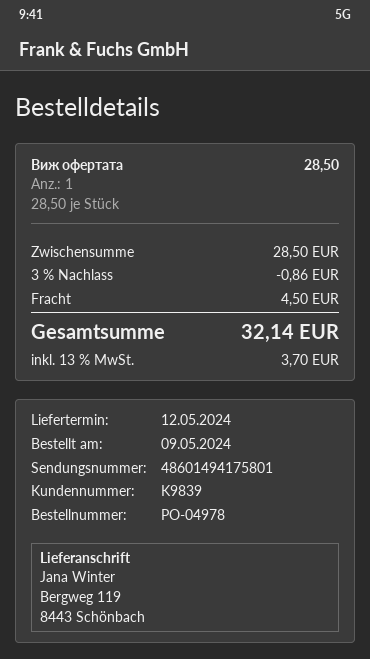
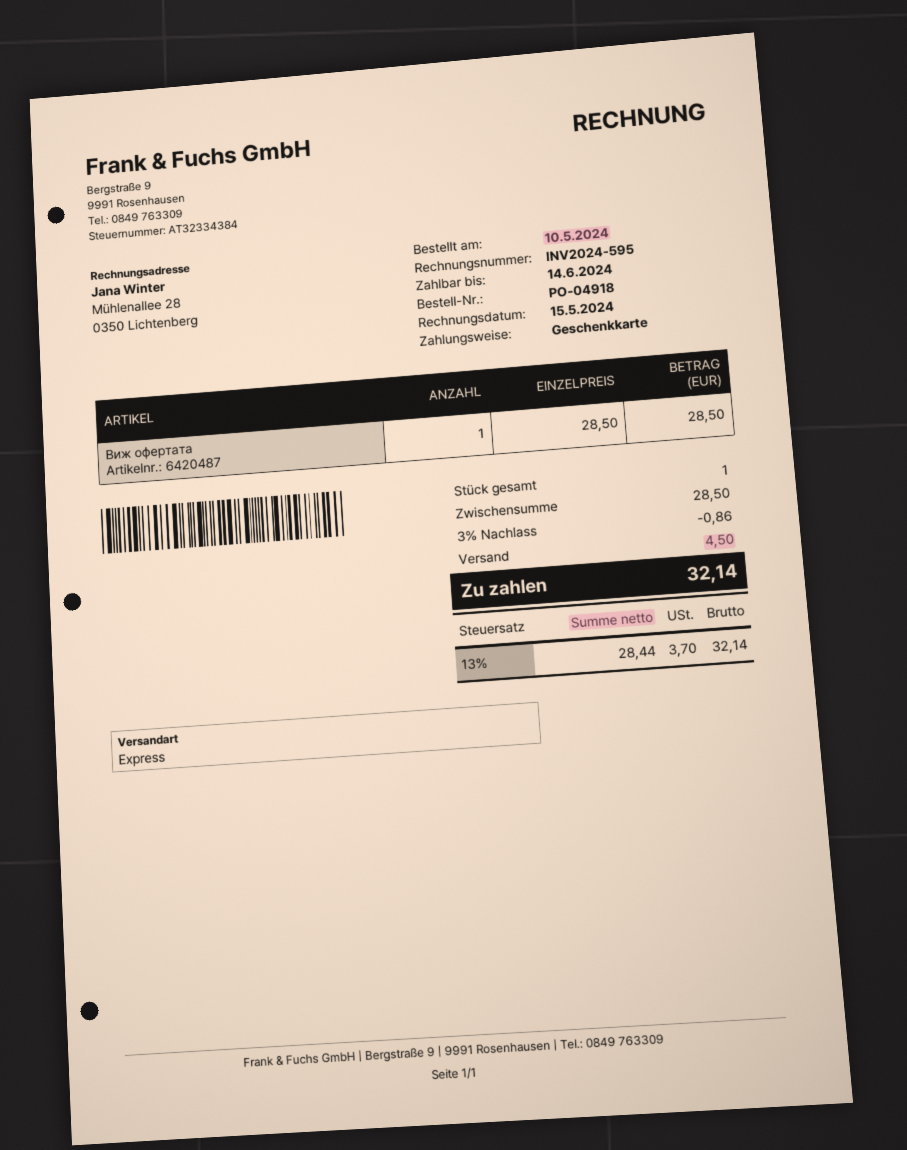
order number: PO-04978 -> PO-04918
order date: 2024-05-09 -> 2024-05-10

